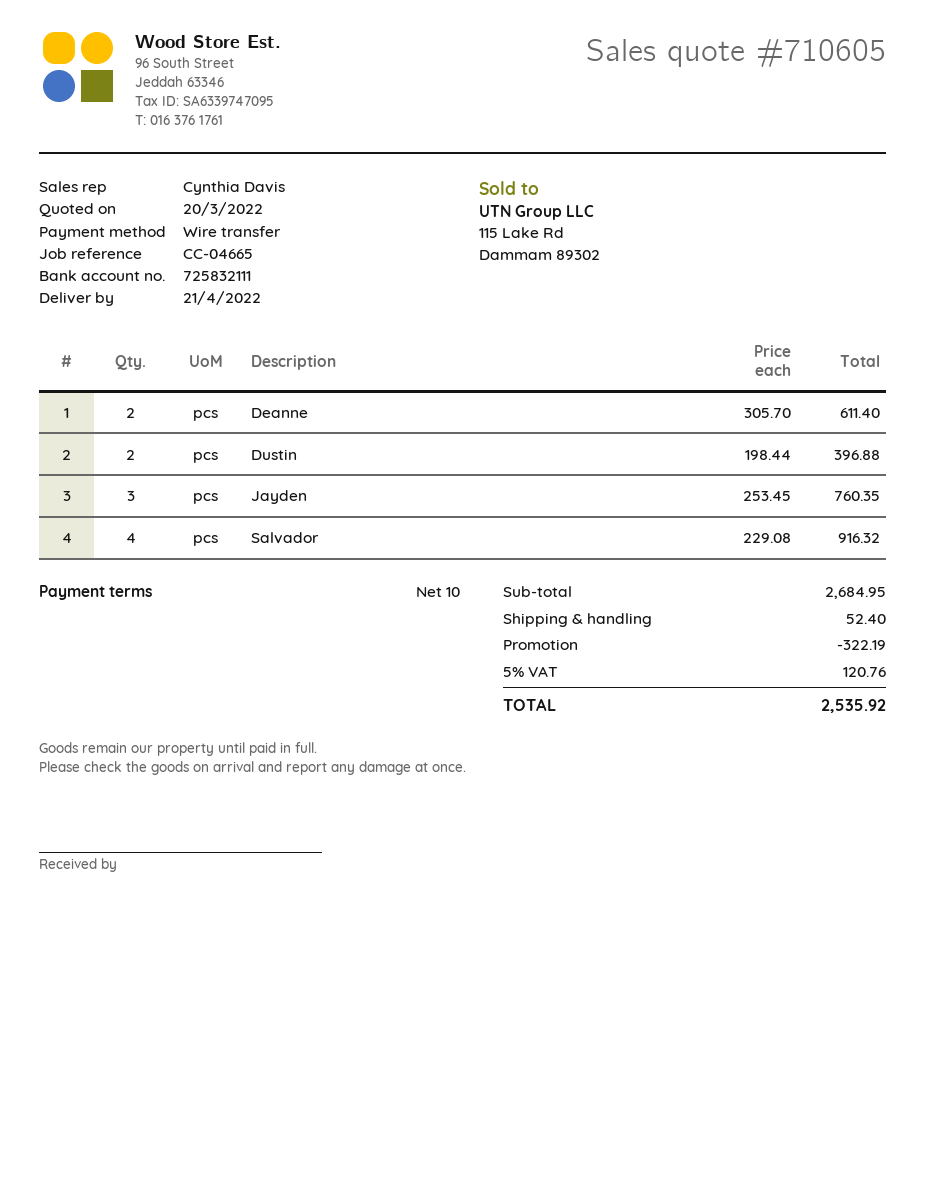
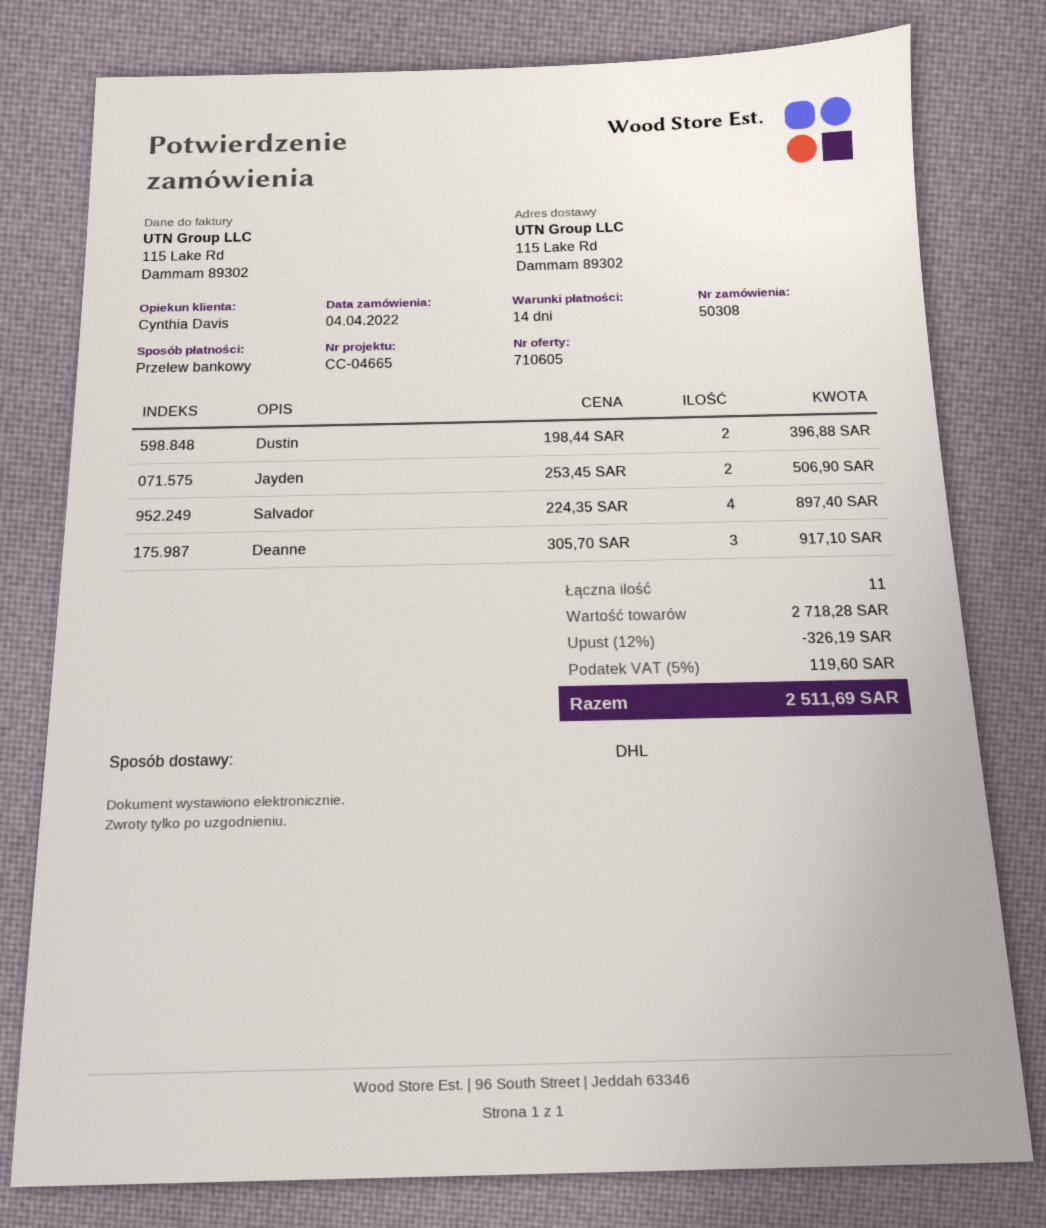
payment terms: 10 days -> 14 days
Deanne: 2 x 305.70 = 611.40 -> 3 x 305.70 = 917.10
Jayden: 3 x 253.45 = 760.35 -> 2 x 253.45 = 506.90
Salvador: 4 x 229.08 = 916.32 -> 4 x 224.35 = 897.40
subtotal: 2684.95 -> 2718.28
discount: 322.19 -> 326.19
shipping: 52.40 -> none
tax: 5% = 120.76 -> 5% = 119.60
total: 2535.92 -> 2511.69

